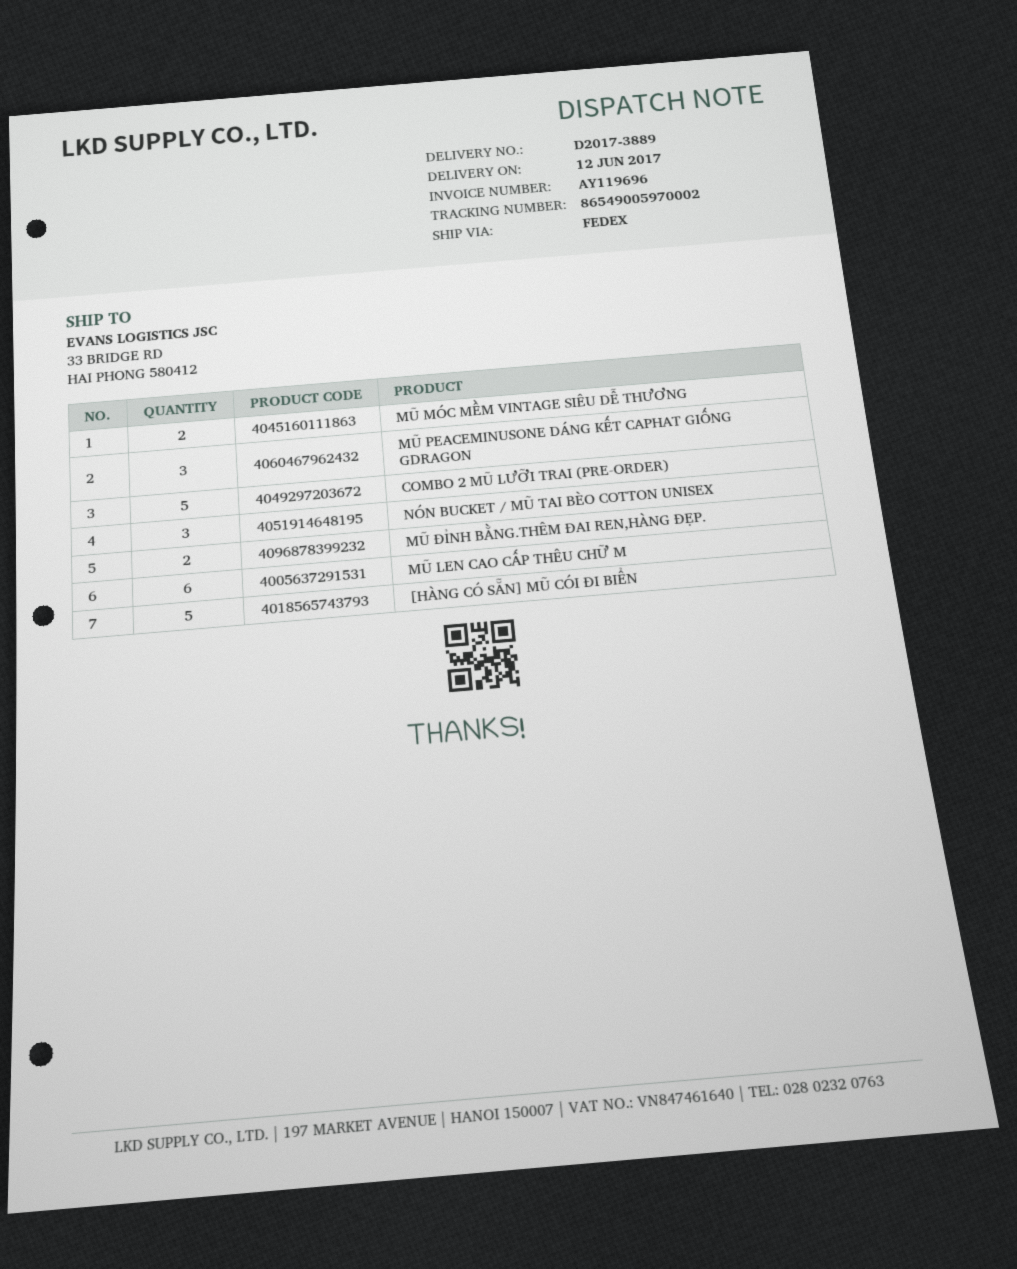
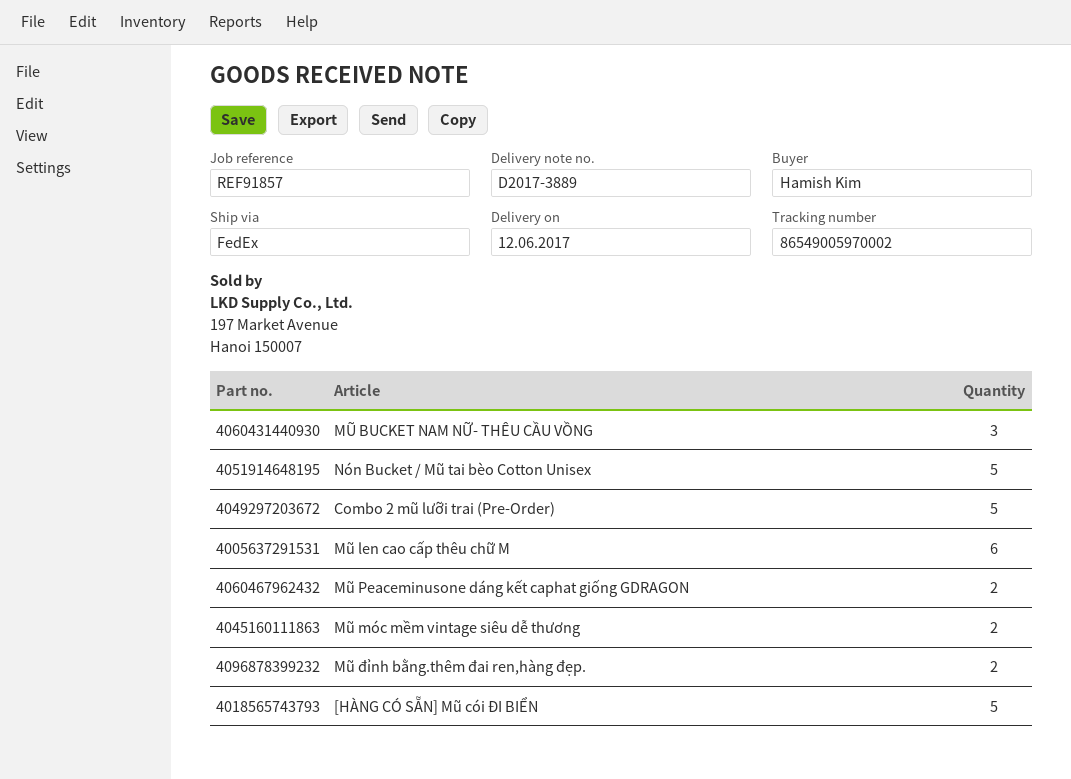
MŨ PEACEMINUSONE DÁNG KẾT CAPHAT GIỐNG GDRAGON: 3 -> 2
NÓN BUCKET / MŨ TAI BÈO COTTON UNISEX: 3 -> 5
MŨ BUCKET NAM NỮ- THÊU CẦU VỒNG: none -> 3

